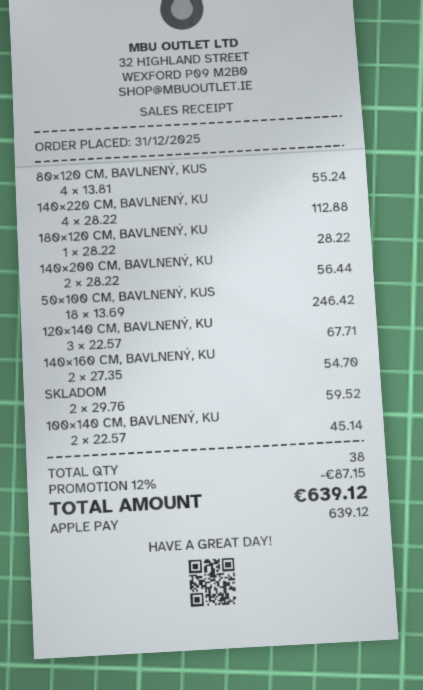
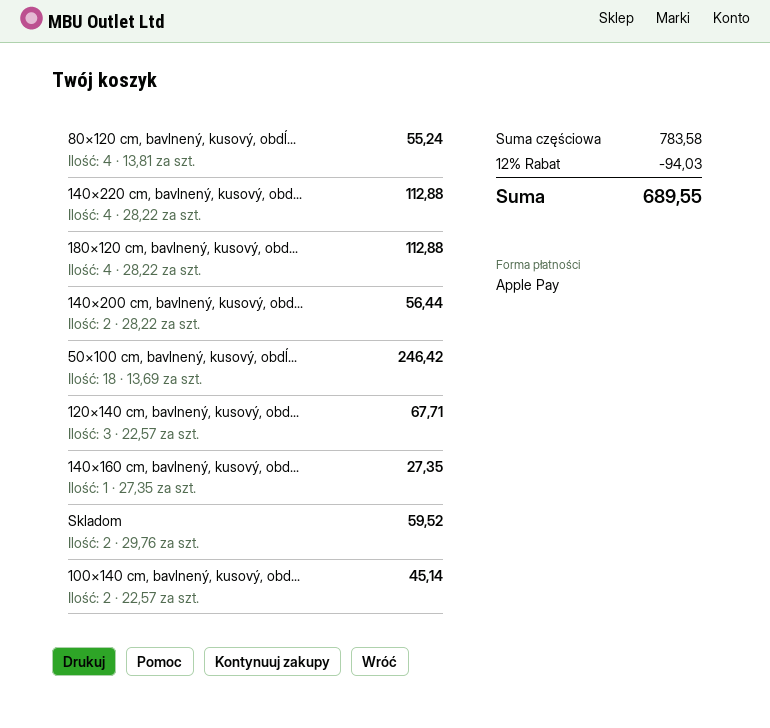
180×120 CM, BAVLNENÝ, KU: 1 x 28.22 = 28.22 -> 4 x 28.22 = 112.88
140×160 CM, BAVLNENÝ, KU: 2 x 27.35 = 54.70 -> 1 x 27.35 = 27.35
discount: 12% = 87.15 -> 12% = 94.03
total: 639.12 -> 689.55

